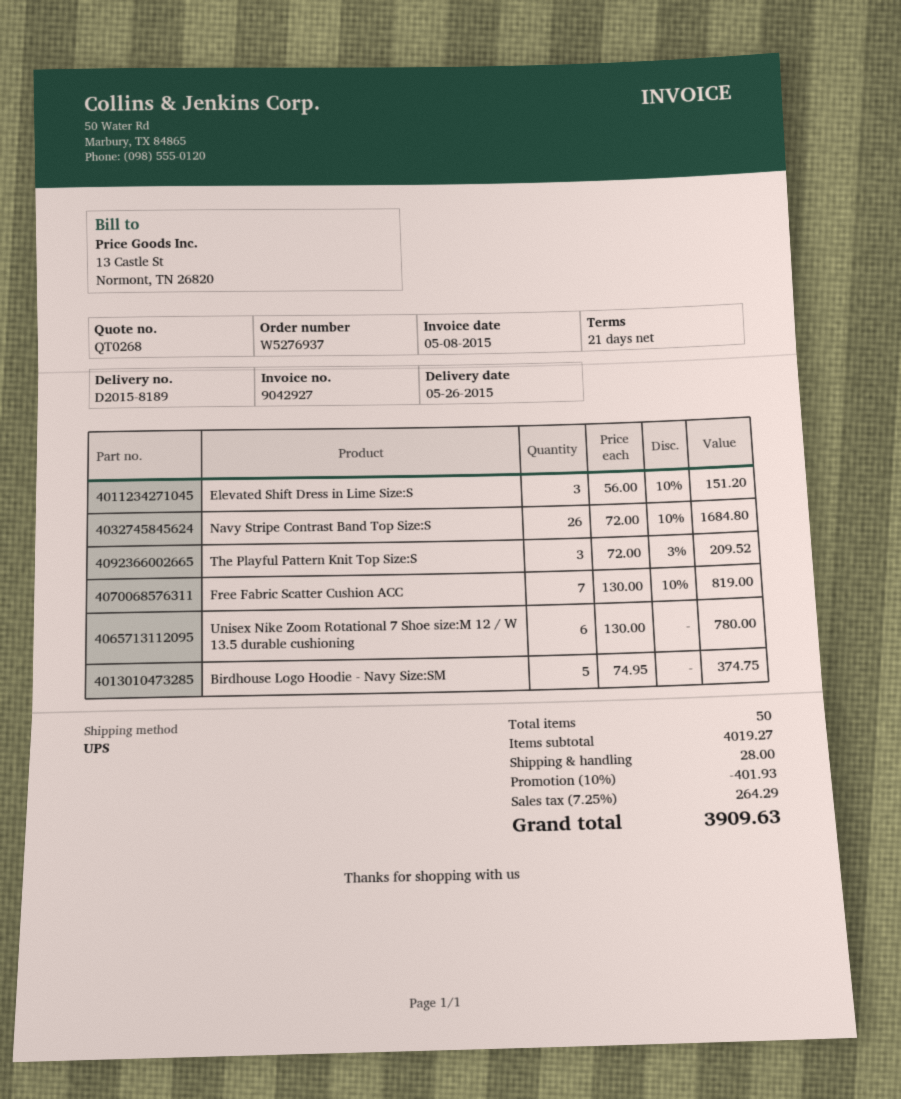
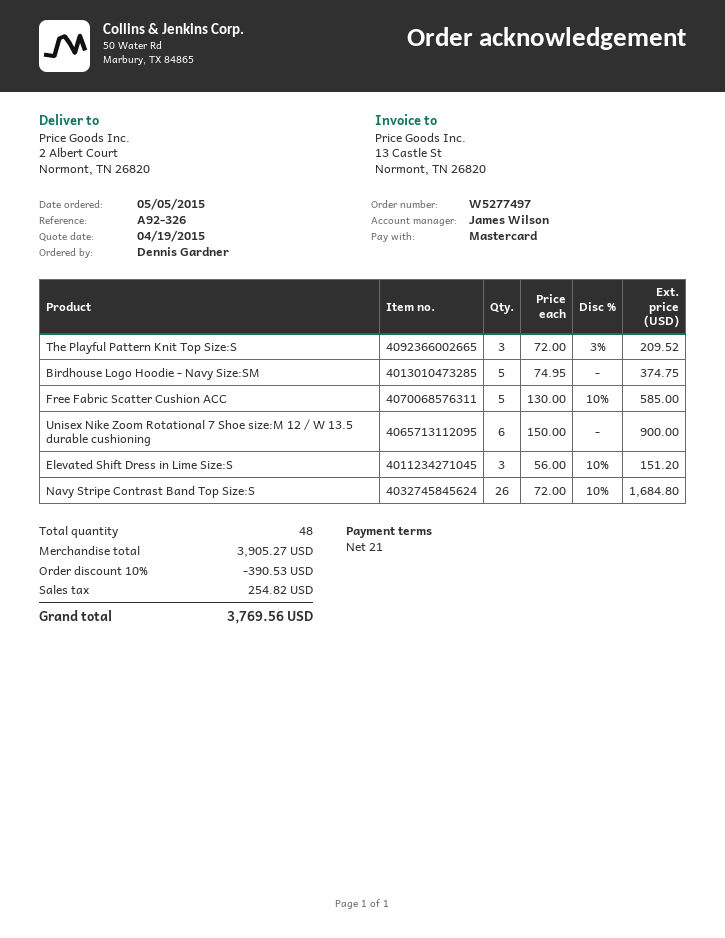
order number: W5276937 -> W5277497
Free Fabric Scatter Cushion ACC: 7 x 130.00 - 10% = 819.00 -> 5 x 130.00 - 10% = 585.00
Unisex Nike Zoom Rotational 7 Shoe size:M 12 / W 13.5 durable cushioning: 6 x 130.00 = 780.00 -> 6 x 150.00 = 900.00
total quantity: 50 -> 48
subtotal: 4019.27 -> 3905.27
discount: 10% = 401.93 -> 10% = 390.53
shipping: 28.00 -> none
tax: 264.29 -> 254.82
total: 3909.63 -> 3769.56

